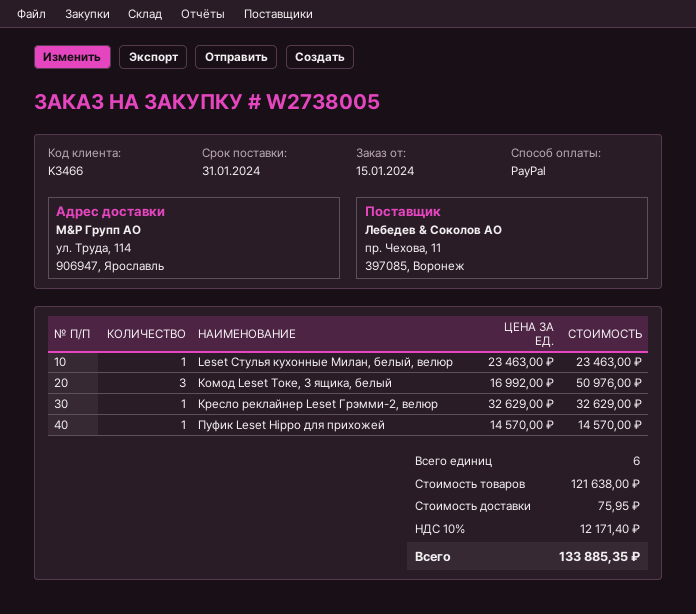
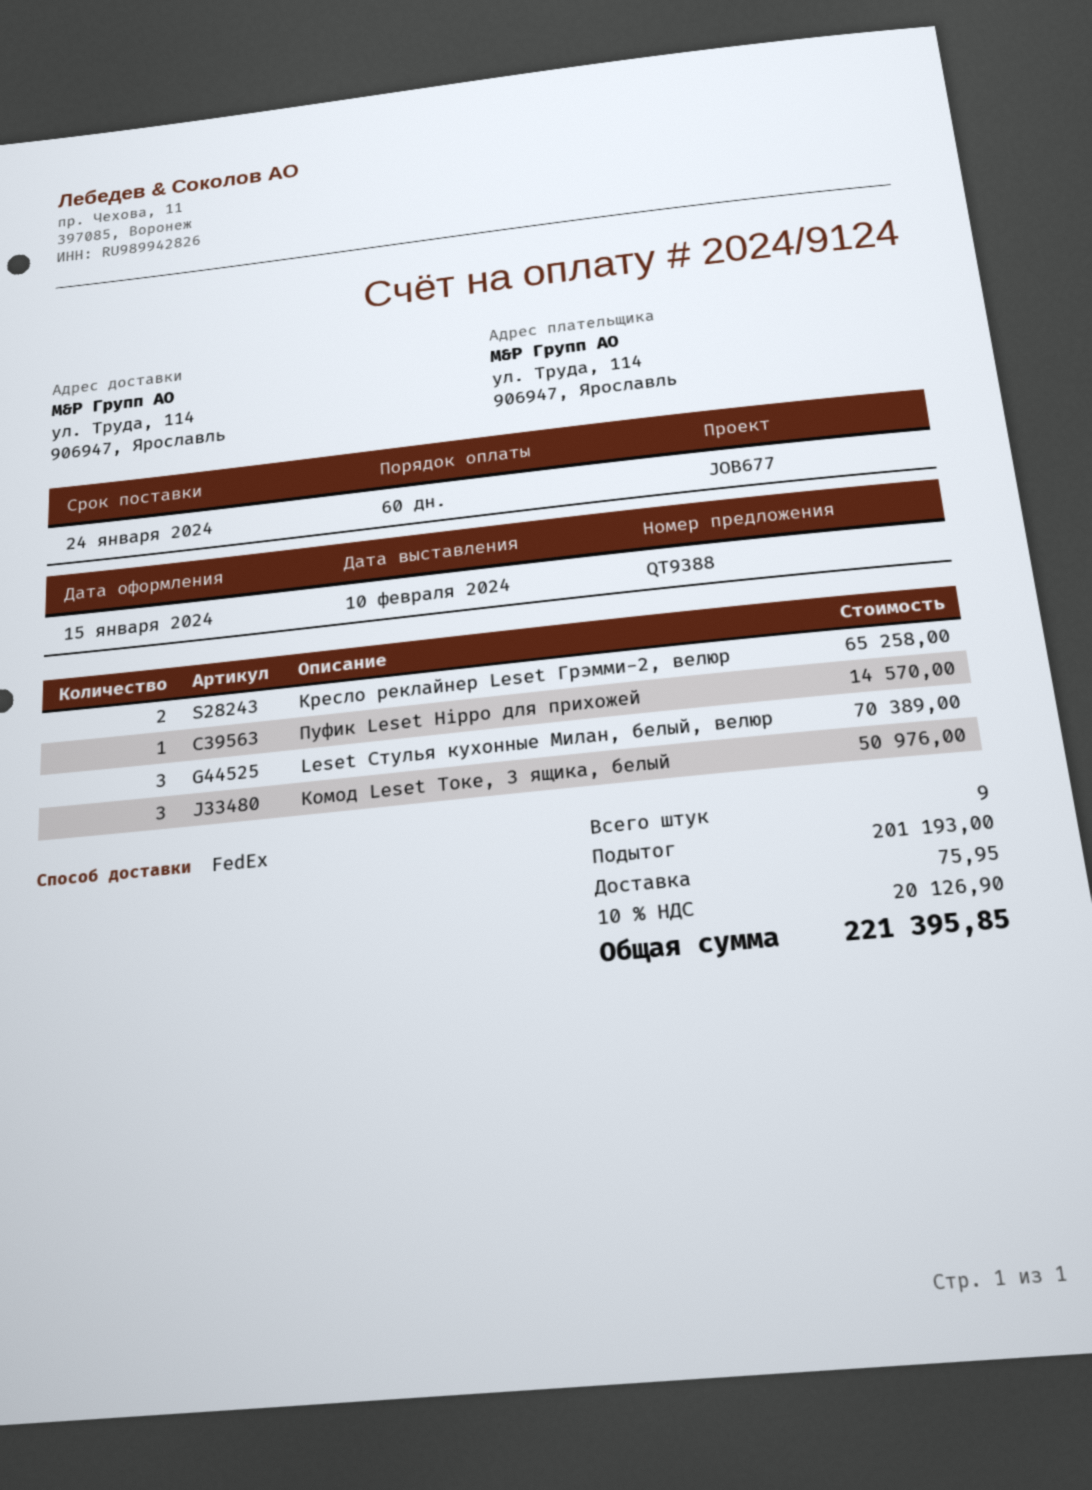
delivery date: 2024-01-31 -> 2024-01-24
Leset Стулья кухонные Милан, белый, велюр: 1 for 23463.00 -> 3 for 70389.00
Кресло реклайнер Leset Грэмми-2, велюр: 1 for 32629.00 -> 2 for 65258.00
total quantity: 6 -> 9
subtotal: 121638.00 -> 201193.00
tax: 10% = 12171.40 -> 10% = 20126.90
total: 133885.35 -> 221395.85

